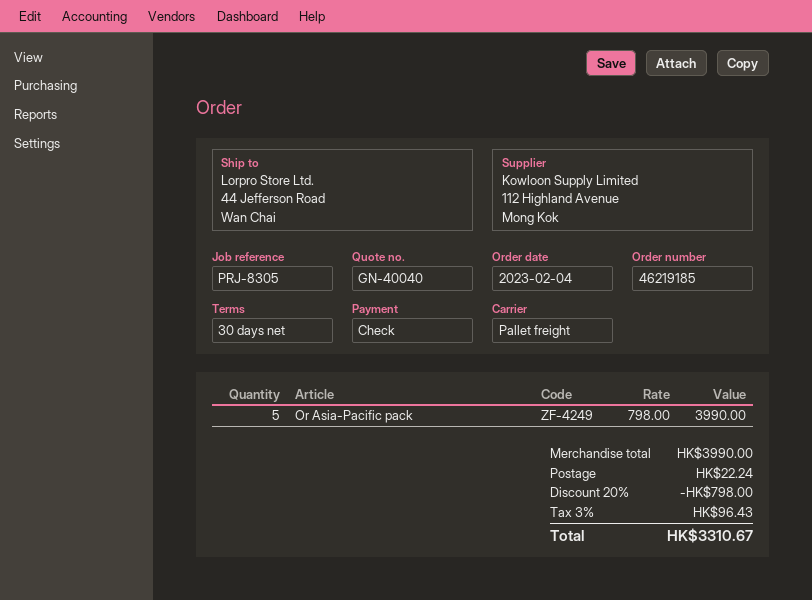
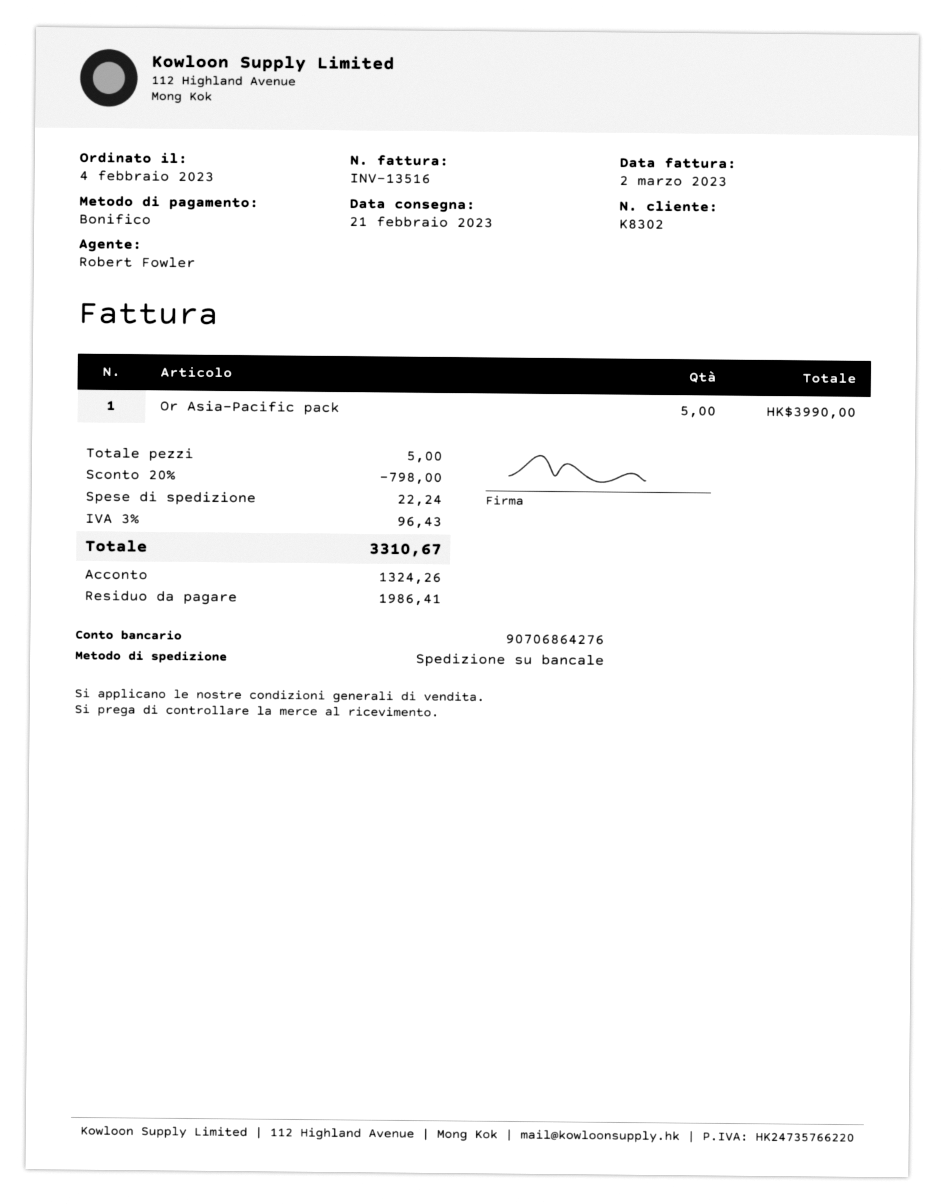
payment method: cheque -> bank transfer

